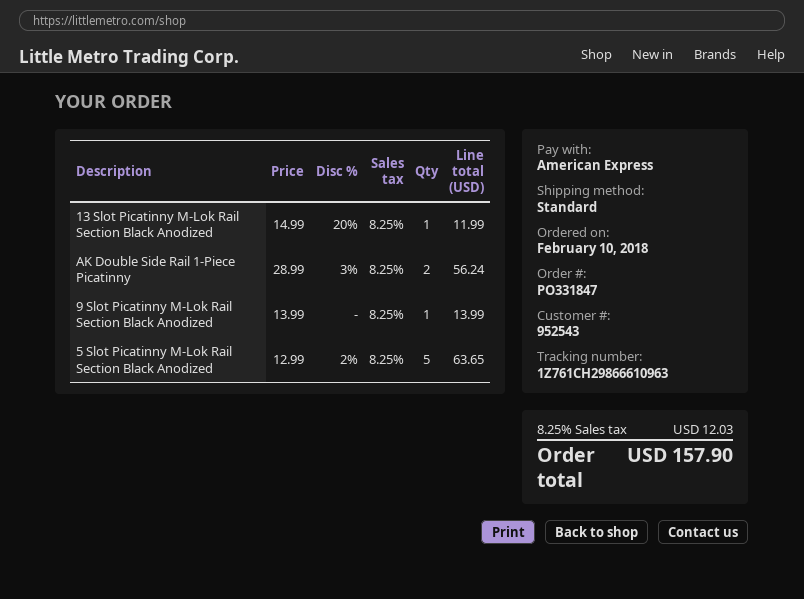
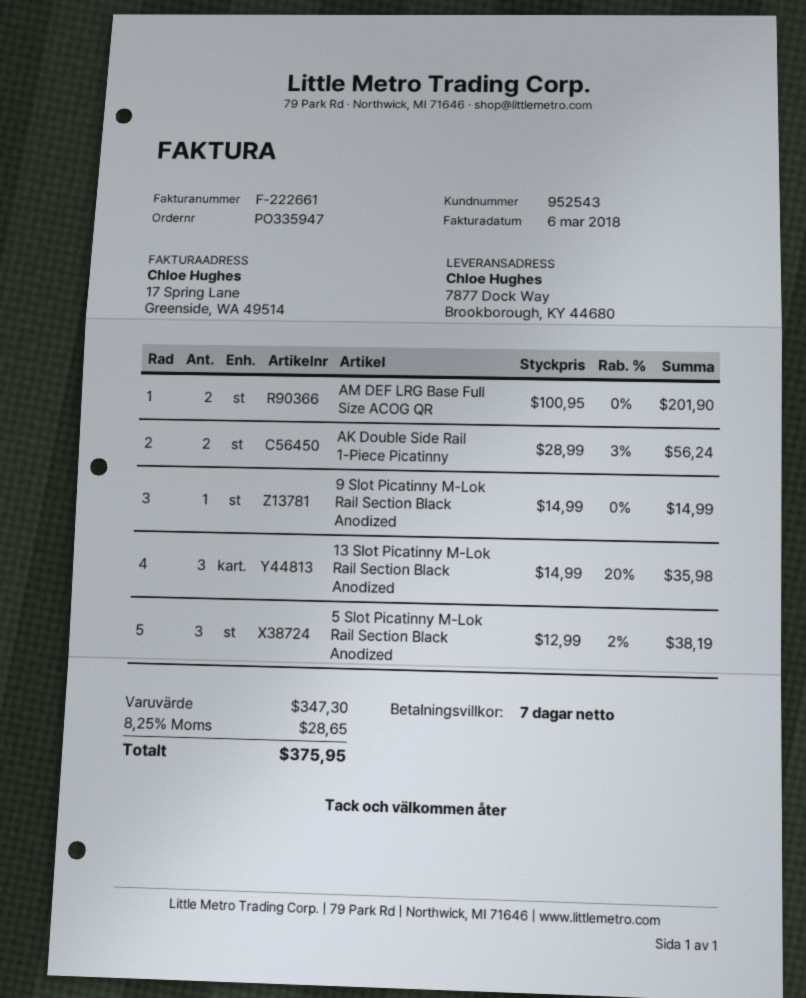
order number: PO331847 -> PO335947
13 Slot Picatinny M-Lok Rail Section Black Anodized: 1 x 14.99 - 20% = 11.99 -> 3 x 14.99 - 20% = 35.98
9 Slot Picatinny M-Lok Rail Section Black Anodized: 1 x 13.99 = 13.99 -> 1 x 14.99 = 14.99
5 Slot Picatinny M-Lok Rail Section Black Anodized: 5 x 12.99 - 2% = 63.65 -> 3 x 12.99 - 2% = 38.19
AM DEF LRG Base Full Size ACOG QR: none -> 2 x 100.95 = 201.90
tax: 8.25% = 12.03 -> 8.25% = 28.65
total: 157.90 -> 375.95

